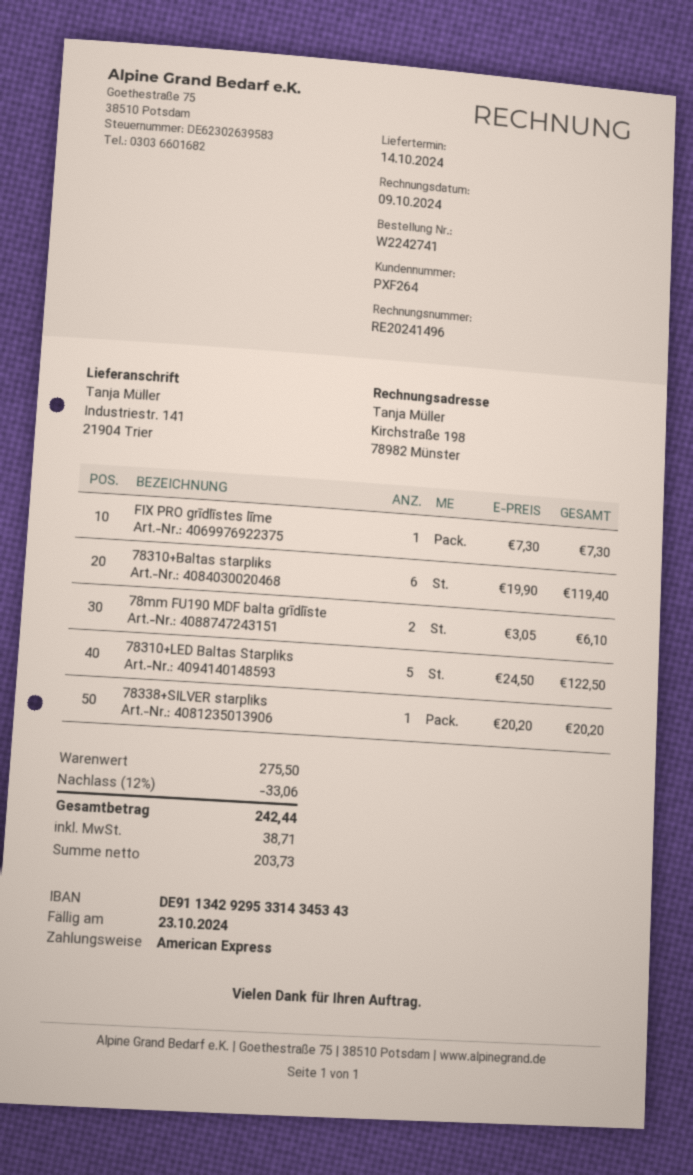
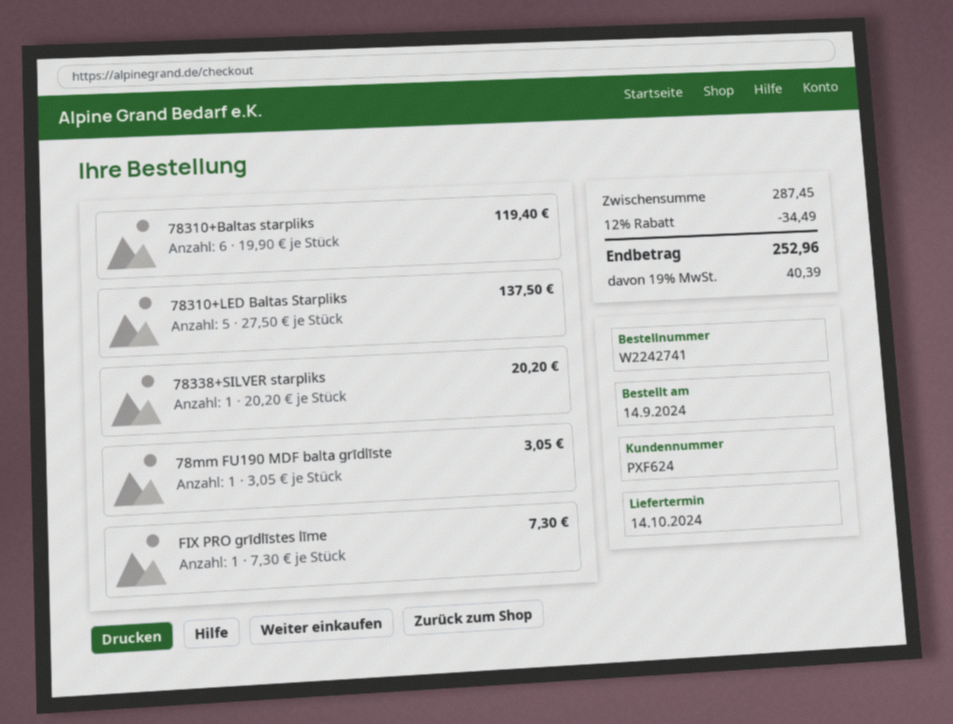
customer number: PXF264 -> PXF624
78mm FU190 MDF balta grīdlīste: 2 x 3.05 = 6.10 -> 1 x 3.05 = 3.05
78310+LED Baltas Starpliks: 5 x 24.50 = 122.50 -> 5 x 27.50 = 137.50
subtotal: 275.50 -> 287.45
discount: 12% = 33.06 -> 12% = 34.49
tax: 38.71 -> 40.39
total: 242.44 -> 252.96

